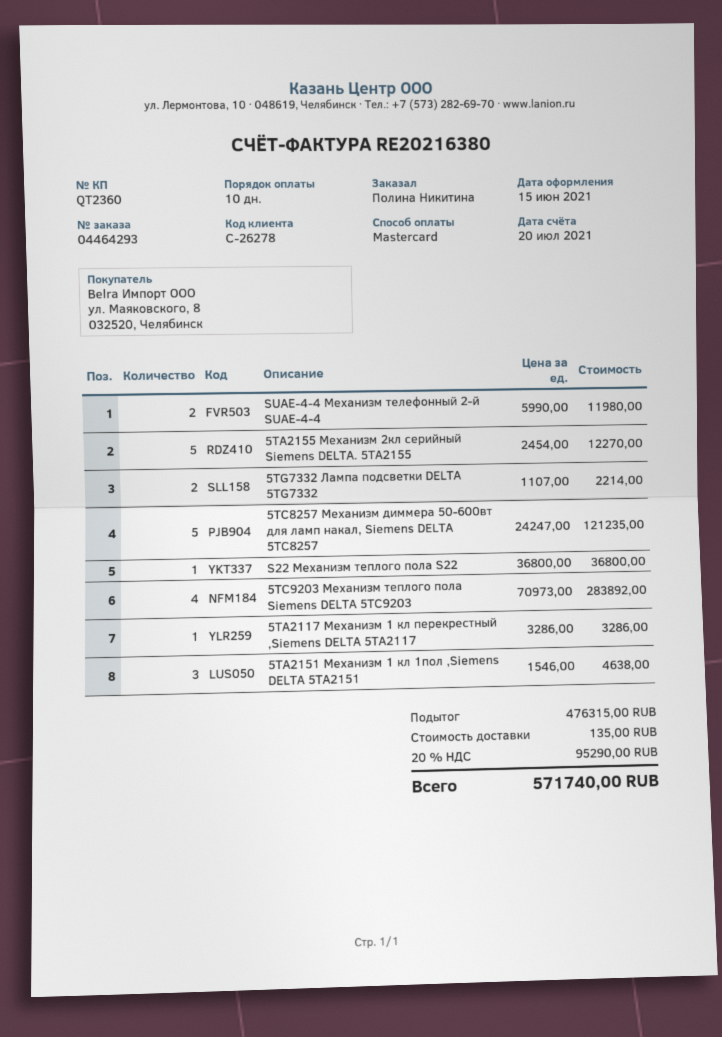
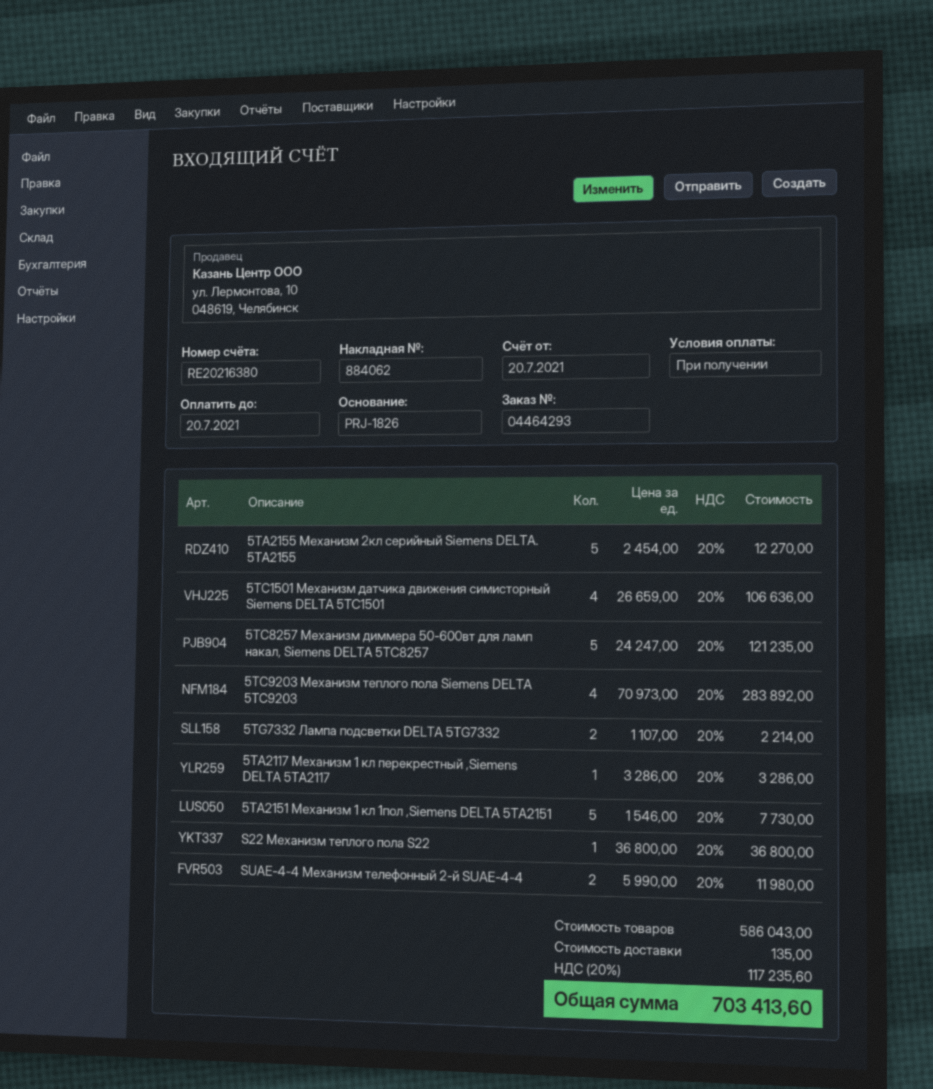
payment terms: 10 days -> on receipt
5ТА2151 Механизм 1 кл 1пол ,Siemens DELTA 5ТА2151: 3 x 1546.00 = 4638.00 -> 5 x 1546.00 = 7730.00
5TC1501 Механизм датчика движения симисторный Siemens DELTA 5TC1501: none -> 4 x 26659.00 = 106636.00
subtotal: 476315.00 -> 586043.00
tax: 20% = 95290.00 -> 20% = 117235.60
total: 571740.00 -> 703413.60

